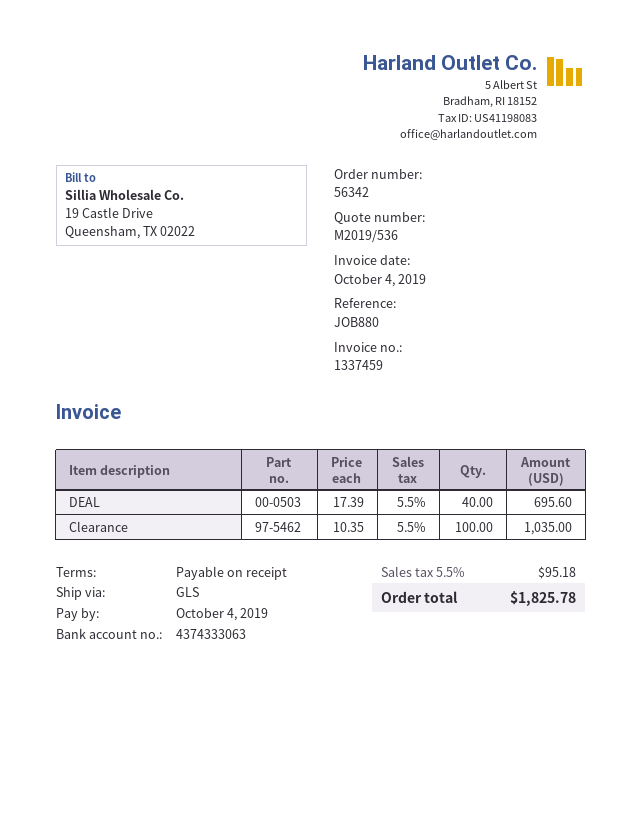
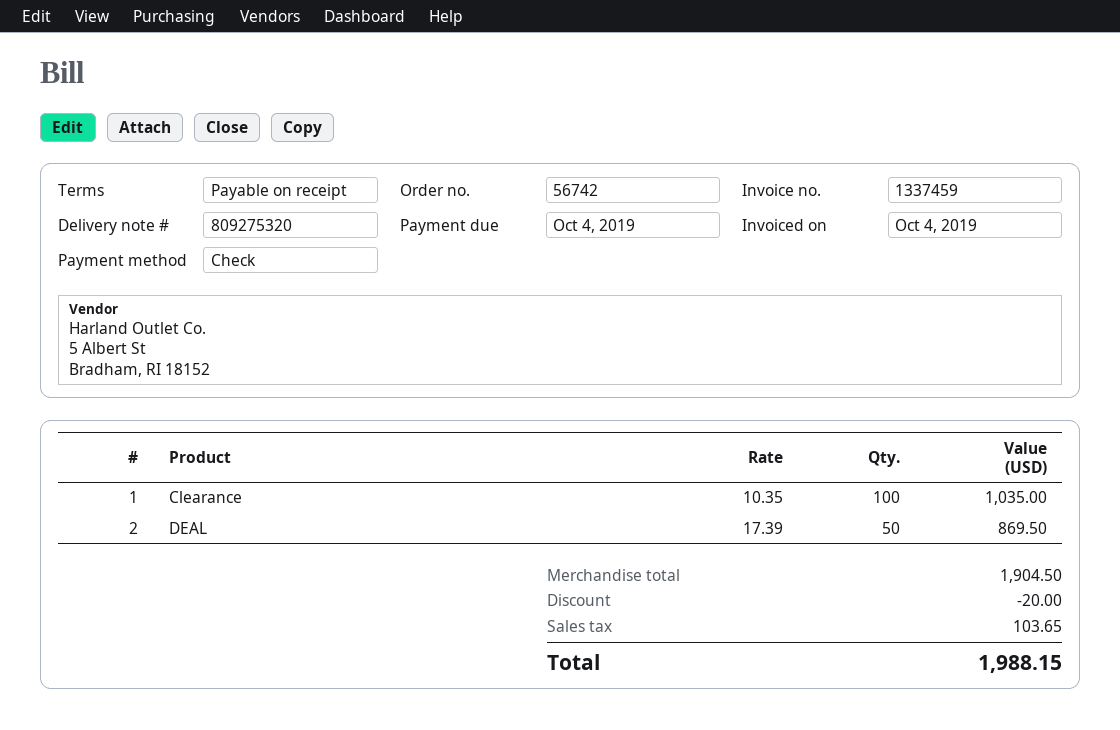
order number: 56342 -> 56742
DEAL: 40 x 17.39 = 695.60 -> 50 x 17.39 = 869.50
discount: none -> 20.00
tax: 95.18 -> 103.65
total: 1825.78 -> 1988.15

